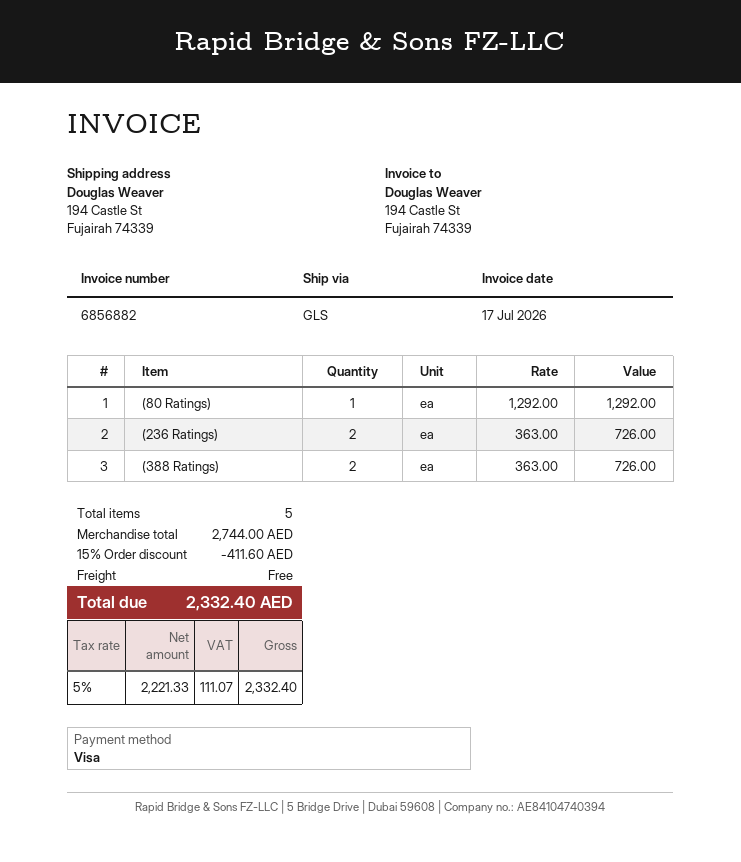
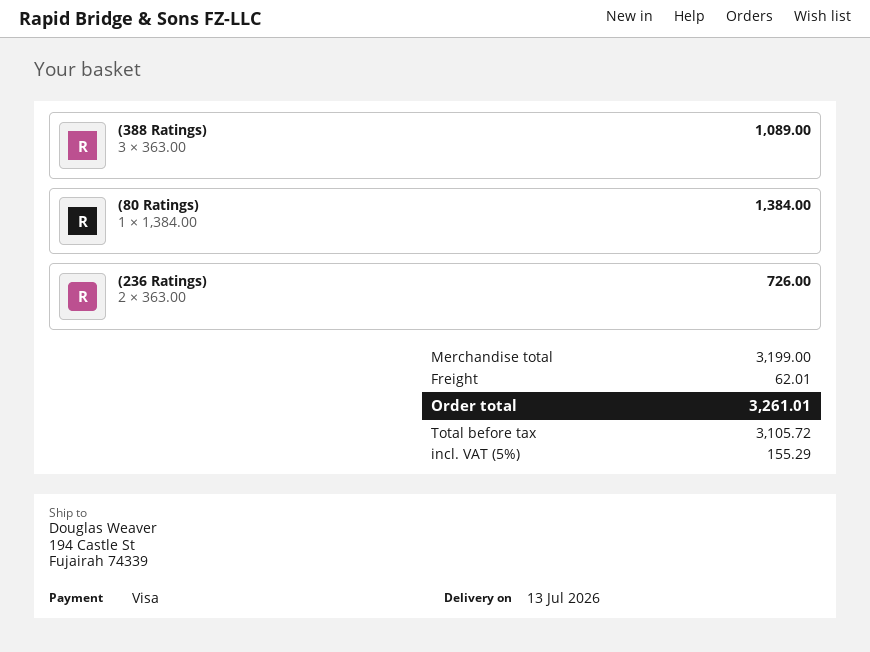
(80 Ratings): 1 x 1292.00 = 1292.00 -> 1 x 1384.00 = 1384.00
(388 Ratings): 2 x 363.00 = 726.00 -> 3 x 363.00 = 1089.00
subtotal: 2744.00 -> 3199.00
discount: 15% = 411.60 -> none
shipping: 0.00 -> 62.01
net: 2221.33 -> 3105.72
tax: 5% = 111.07 -> 5% = 155.29
total: 2332.40 -> 3261.01

